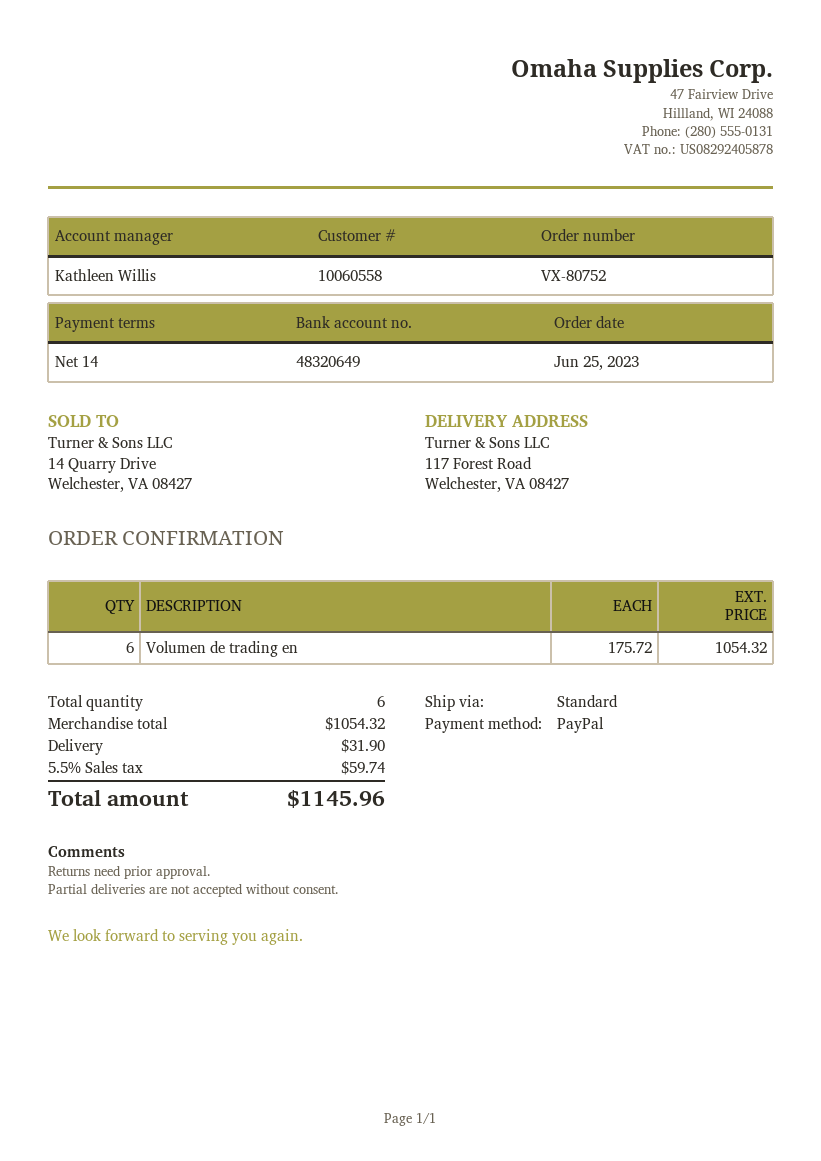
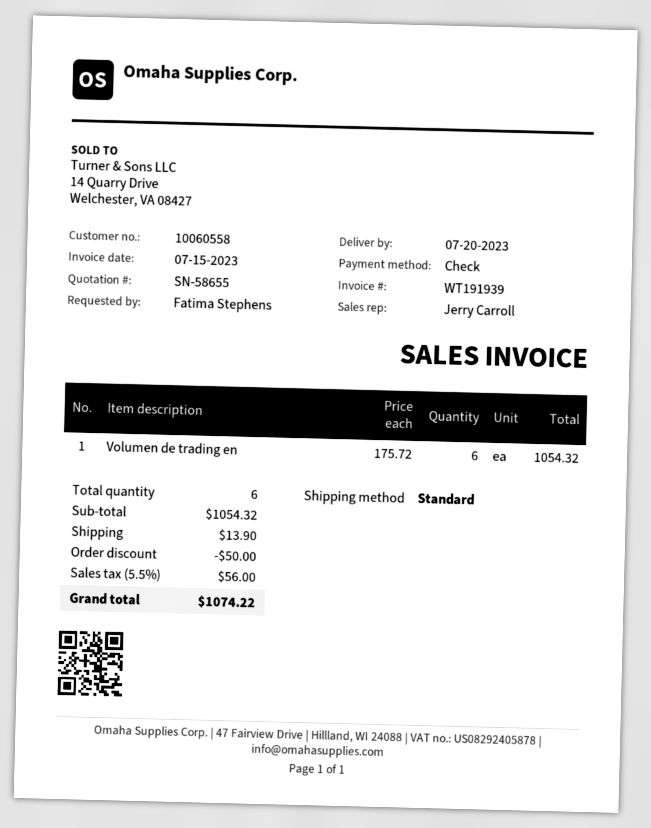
sales rep: Kathleen Willis -> Jerry Carroll
payment method: PayPal -> cheque
discount: none -> 50.00
shipping: 31.90 -> 13.90
tax: 5.5% = 59.74 -> 5.5% = 56.00
total: 1145.96 -> 1074.22

